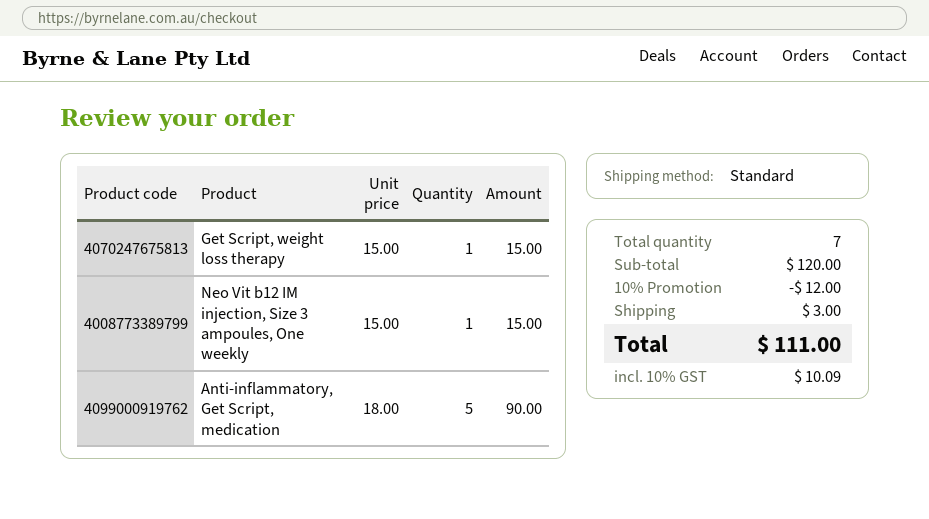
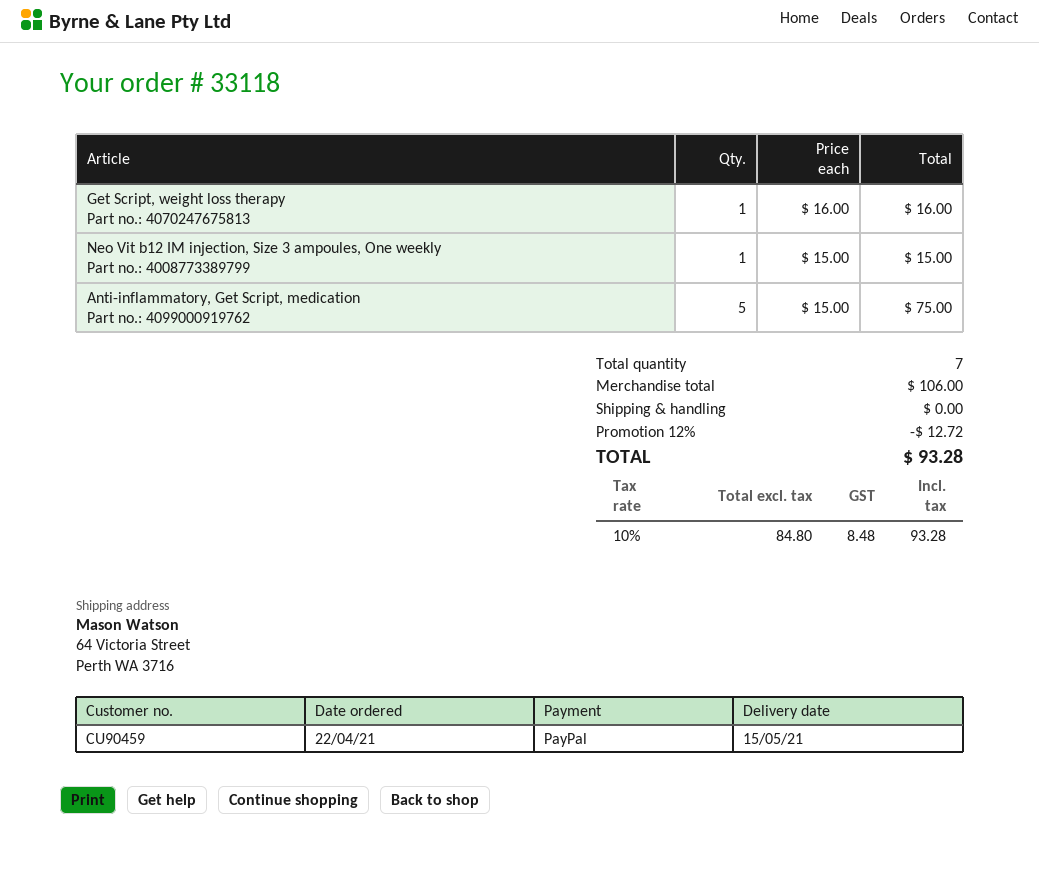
Get Script, weight loss therapy: 1 x 15.00 = 15.00 -> 1 x 16.00 = 16.00
Anti-inflammatory, Get Script, medication: 5 x 18.00 = 90.00 -> 5 x 15.00 = 75.00
subtotal: 120.00 -> 106.00
discount: 10% = 12.00 -> 12% = 12.72
shipping: 3.00 -> 0.00
tax: 10% = 10.09 -> 10% = 8.48
total: 111.00 -> 93.28

